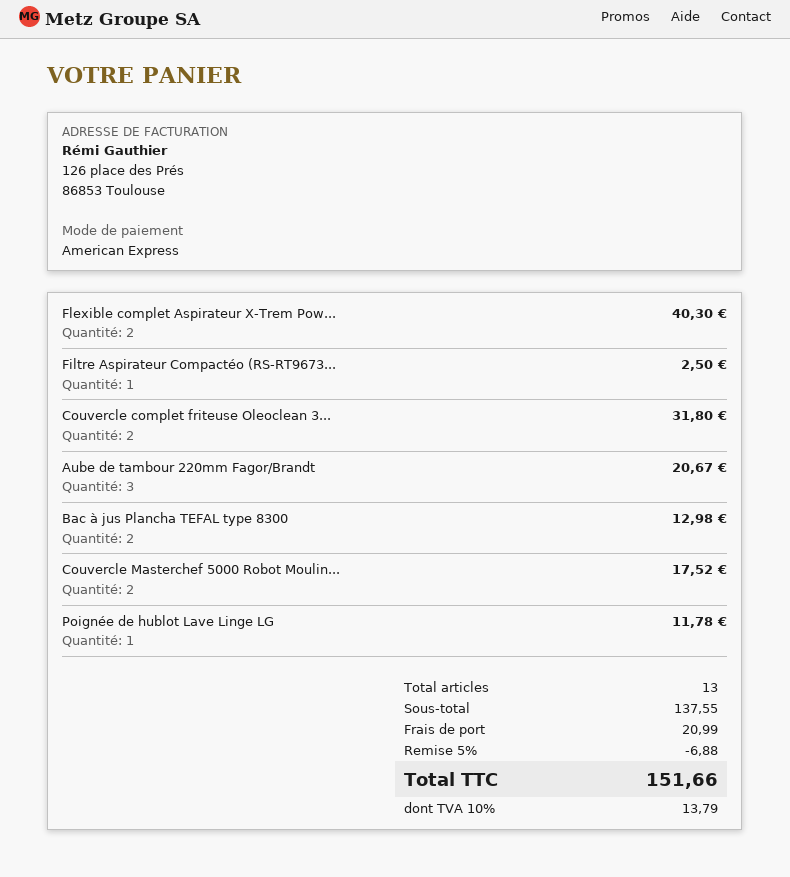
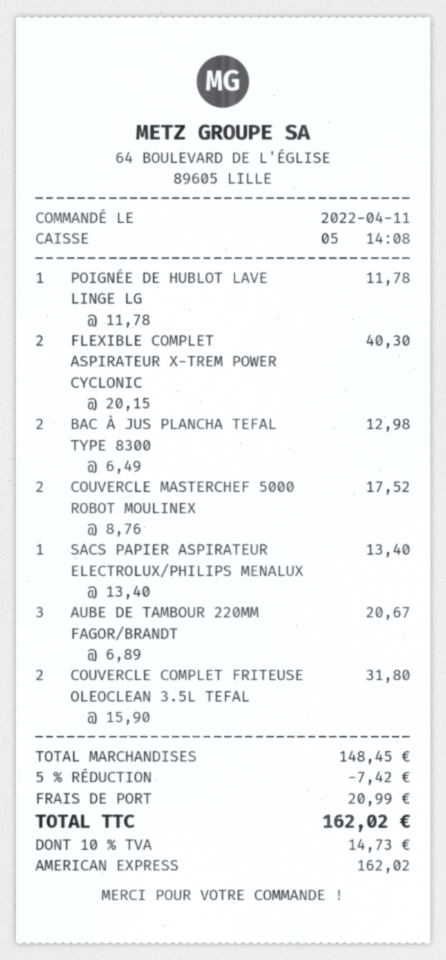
Filtre Aspirateur Compactéo (RS-RT9673...: 1 for 2.50 -> none
SACS PAPIER ASPIRATEUR ELECTROLUX/PHILIPS MENALUX: none -> 1 for 13.40
subtotal: 137.55 -> 148.45
discount: 5% = 6.88 -> 5% = 7.42
tax: 10% = 13.79 -> 10% = 14.73
total: 151.66 -> 162.02

